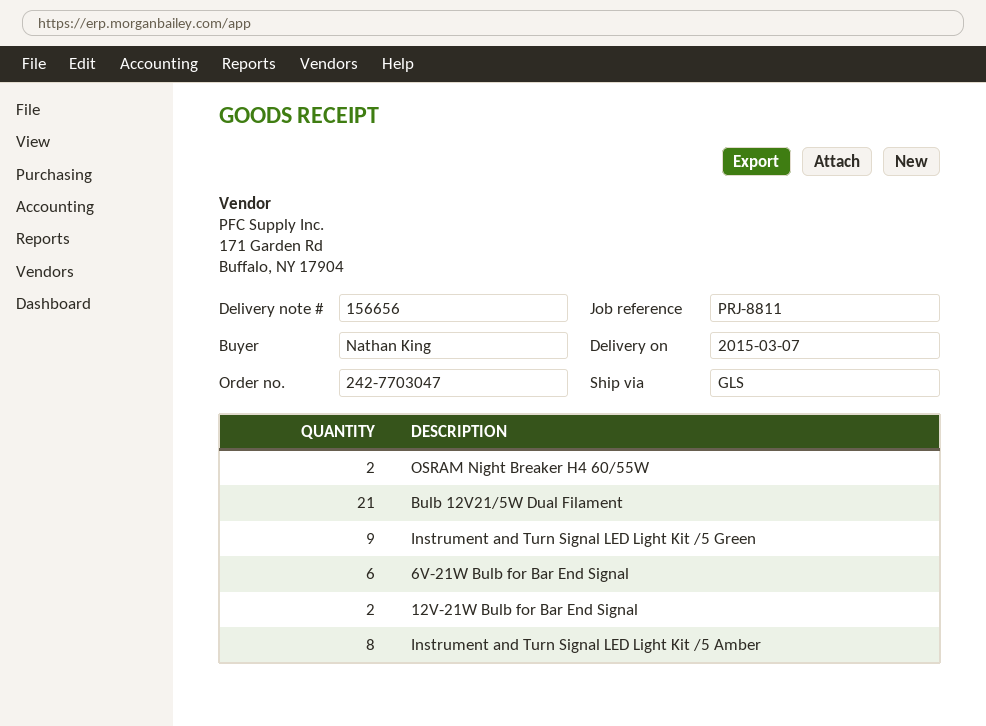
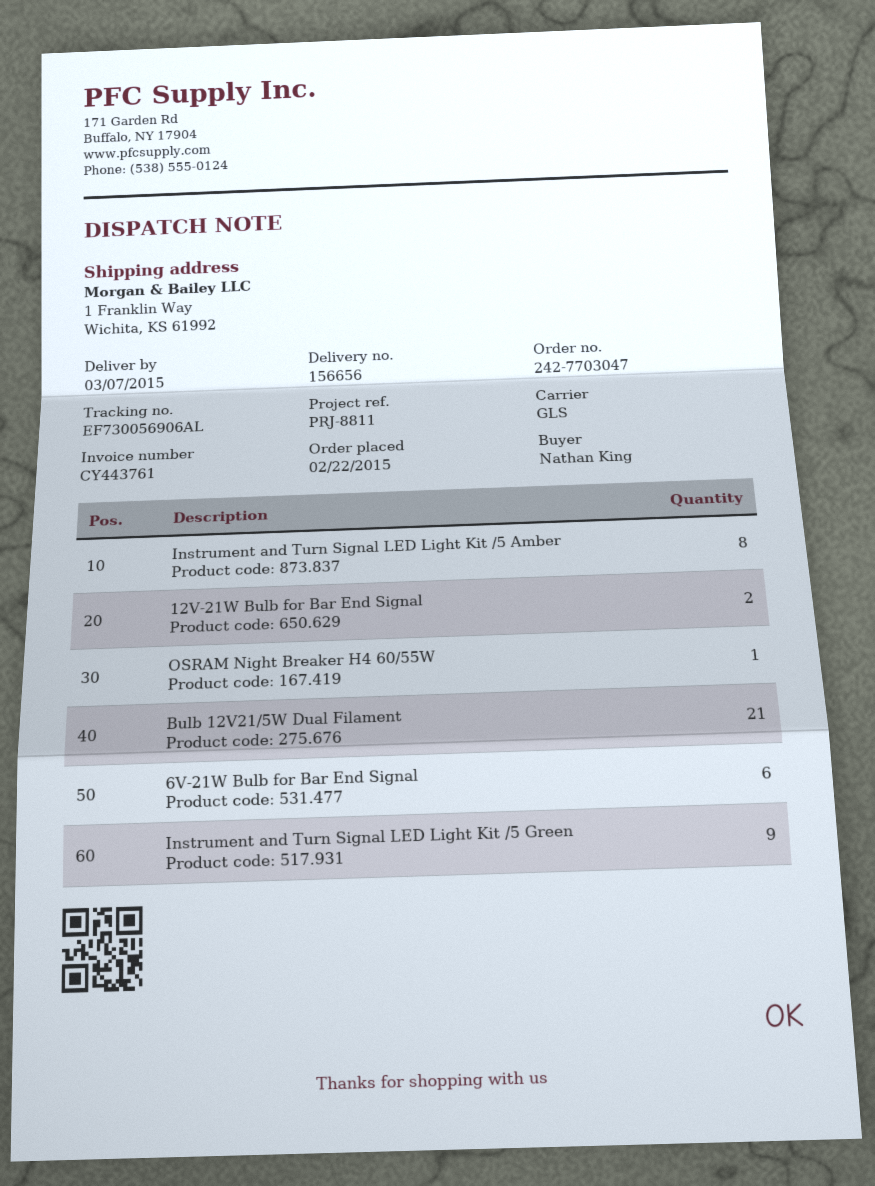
OSRAM Night Breaker H4 60/55W: 2 -> 1

